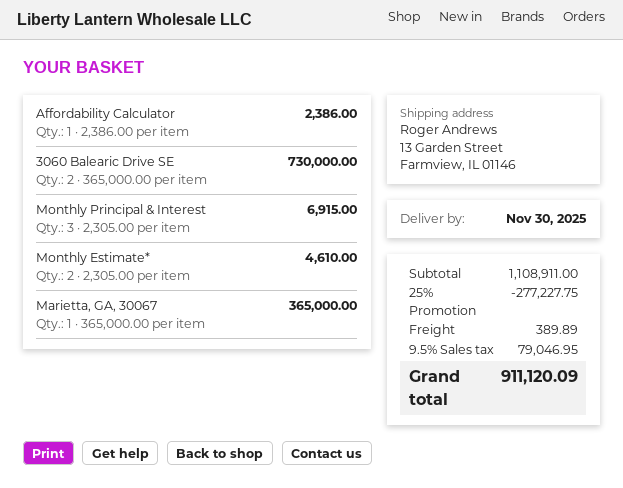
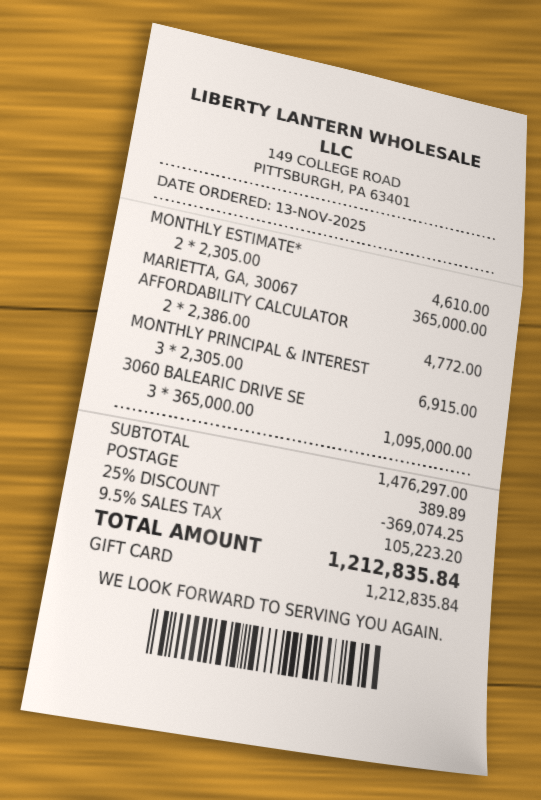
Affordability Calculator: 1 x 2386.00 = 2386.00 -> 2 x 2386.00 = 4772.00
3060 Balearic Drive SE: 2 x 365000.00 = 730000.00 -> 3 x 365000.00 = 1095000.00
subtotal: 1108911.00 -> 1476297.00
discount: 25% = 277227.75 -> 25% = 369074.25
tax: 9.5% = 79046.95 -> 9.5% = 105223.20
total: 911120.09 -> 1212835.84

